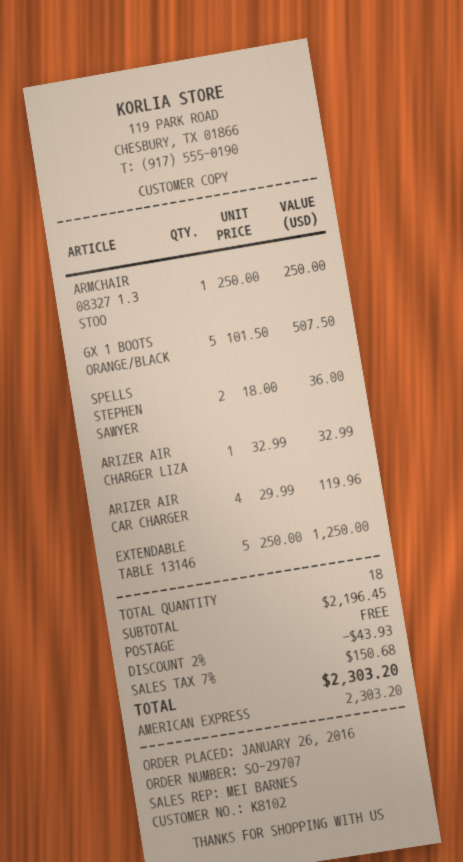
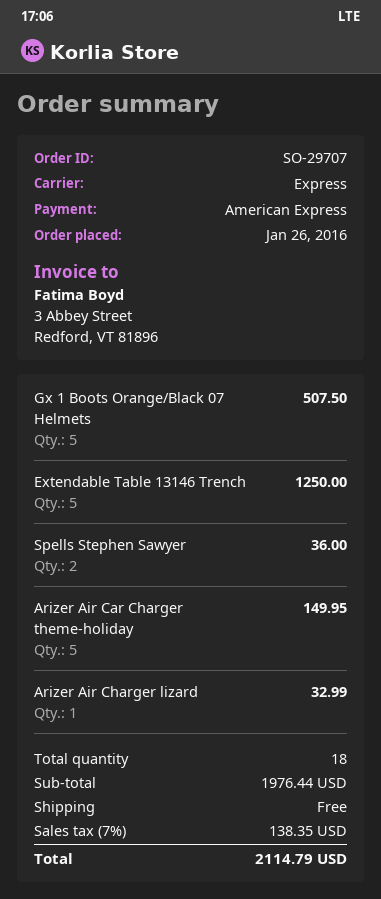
ARMCHAIR 08327 1.3 STOO: 1 for 250.00 -> none
ARIZER AIR CAR CHARGER: 4 for 119.96 -> 5 for 149.95
subtotal: 2196.45 -> 1976.44
discount: 2% = 43.93 -> none
tax: 7% = 150.68 -> 7% = 138.35
total: 2303.20 -> 2114.79

